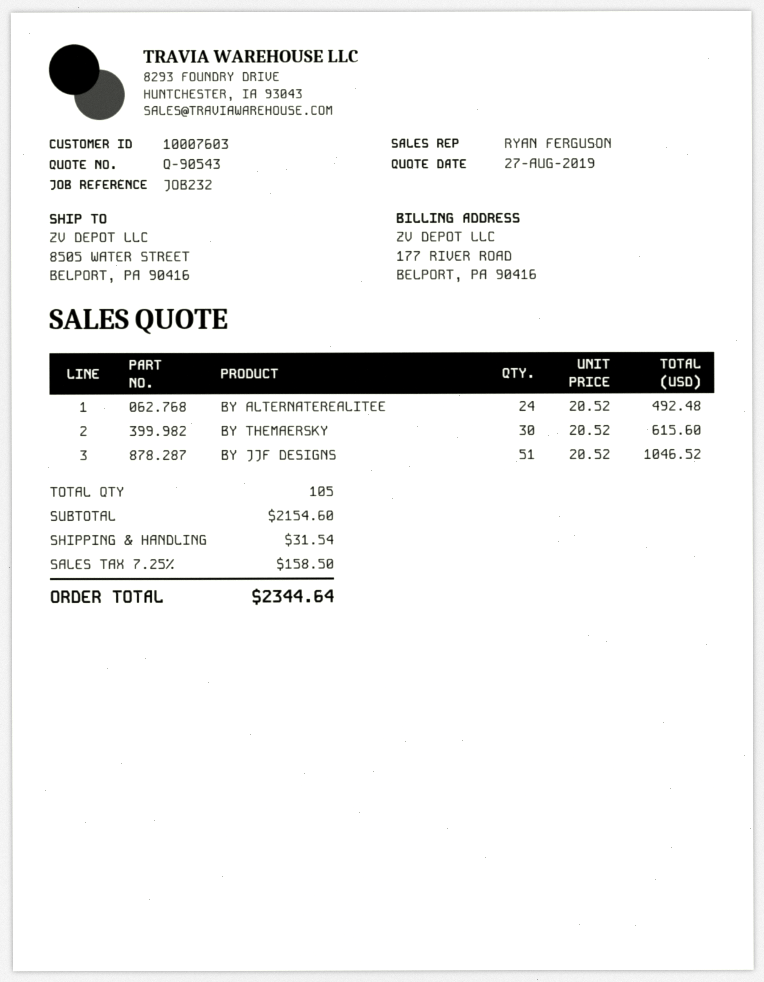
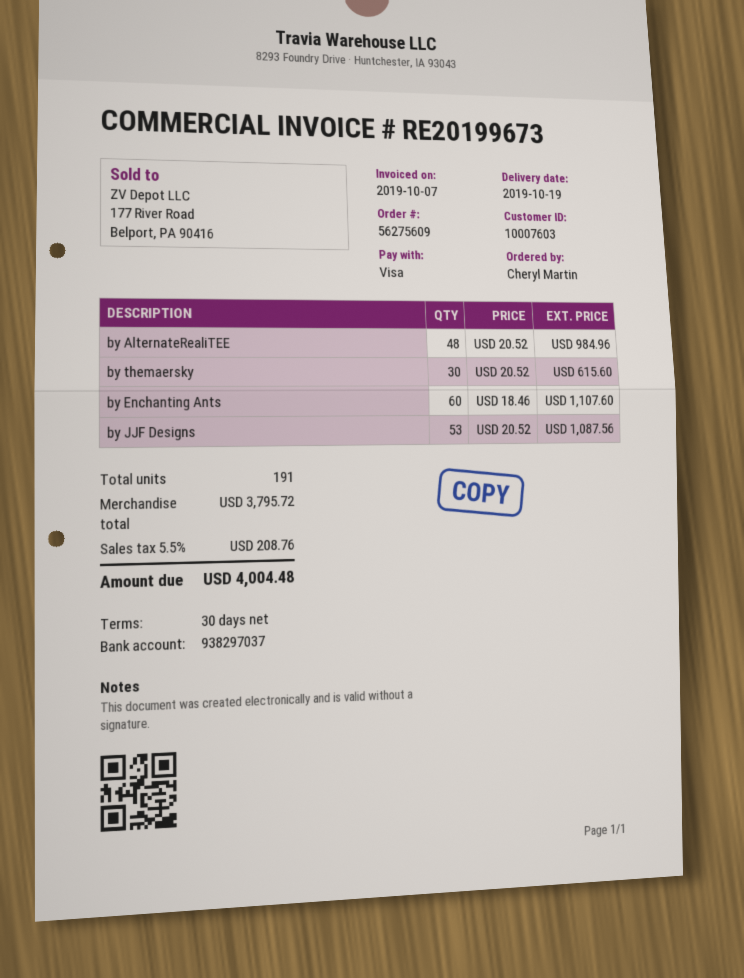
BY ALTERNATEREALITEE: 24 x 20.52 = 492.48 -> 48 x 20.52 = 984.96
BY JJF DESIGNS: 51 x 20.52 = 1046.52 -> 53 x 20.52 = 1087.56
by Enchanting Ants: none -> 60 x 18.46 = 1107.60
total quantity: 105 -> 191
subtotal: 2154.60 -> 3795.72
shipping: 31.54 -> none
tax: 7.25% = 158.50 -> 5.5% = 208.76
total: 2344.64 -> 4004.48

